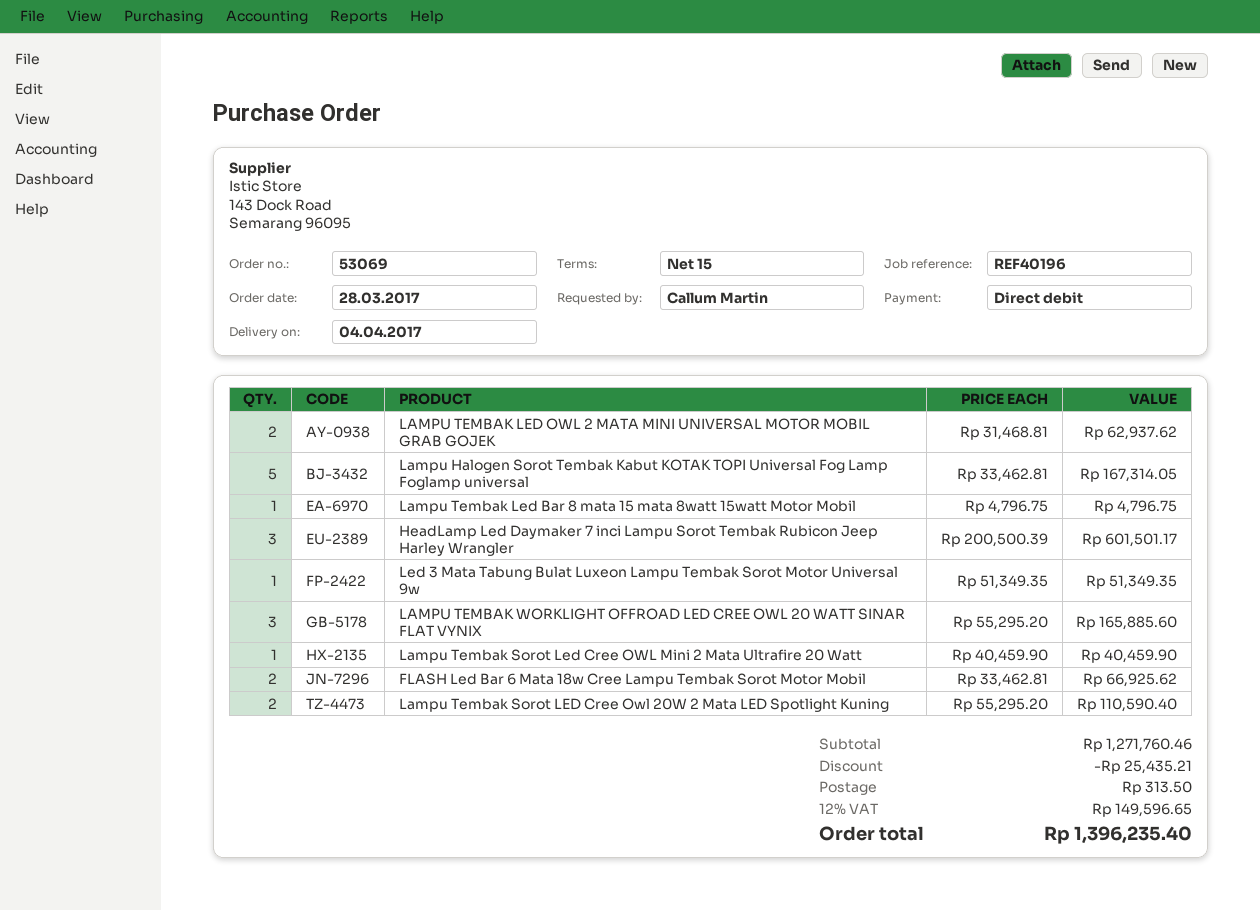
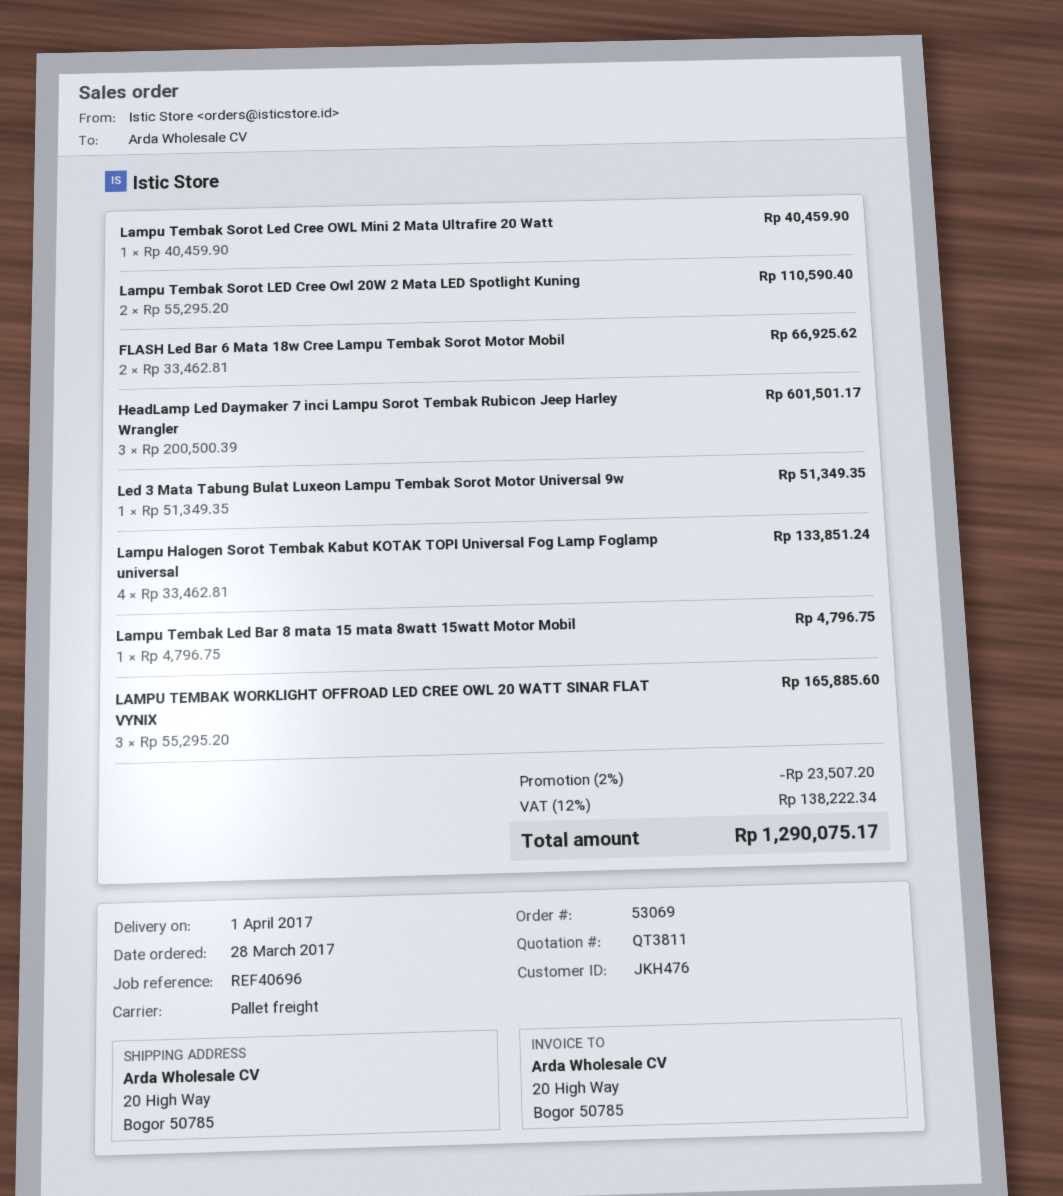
delivery date: 2017-04-04 -> 2017-04-01
reference: REF40196 -> REF40696
LAMPU TEMBAK LED OWL 2 MATA MINI UNIVERSAL MOTOR MOBIL GRAB GOJEK: 2 x 31468.81 = 62937.62 -> none
Lampu Halogen Sorot Tembak Kabut KOTAK TOPI Universal Fog Lamp Foglamp universal: 5 x 33462.81 = 167314.05 -> 4 x 33462.81 = 133851.24
discount: 25435.21 -> 23507.20
shipping: 313.50 -> none
tax: 12% = 149596.65 -> 12% = 138222.34
total: 1396235.40 -> 1290075.17

